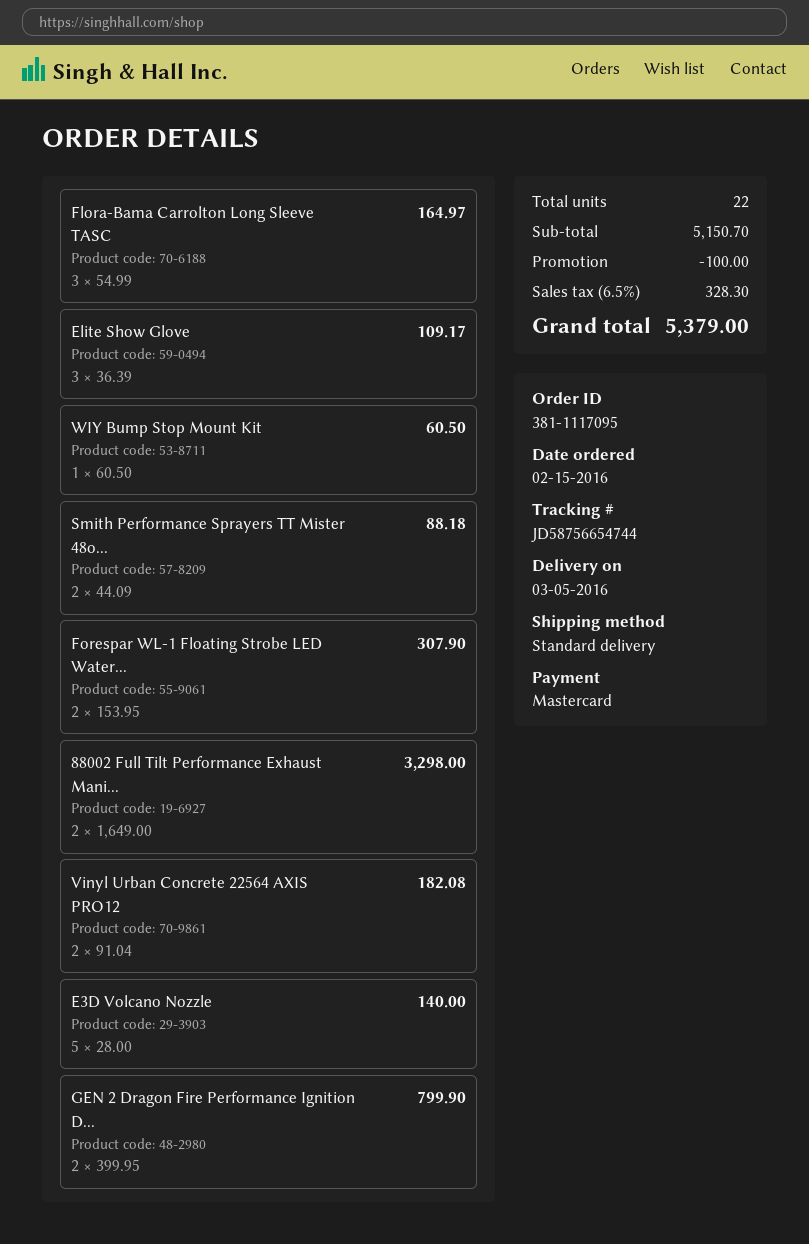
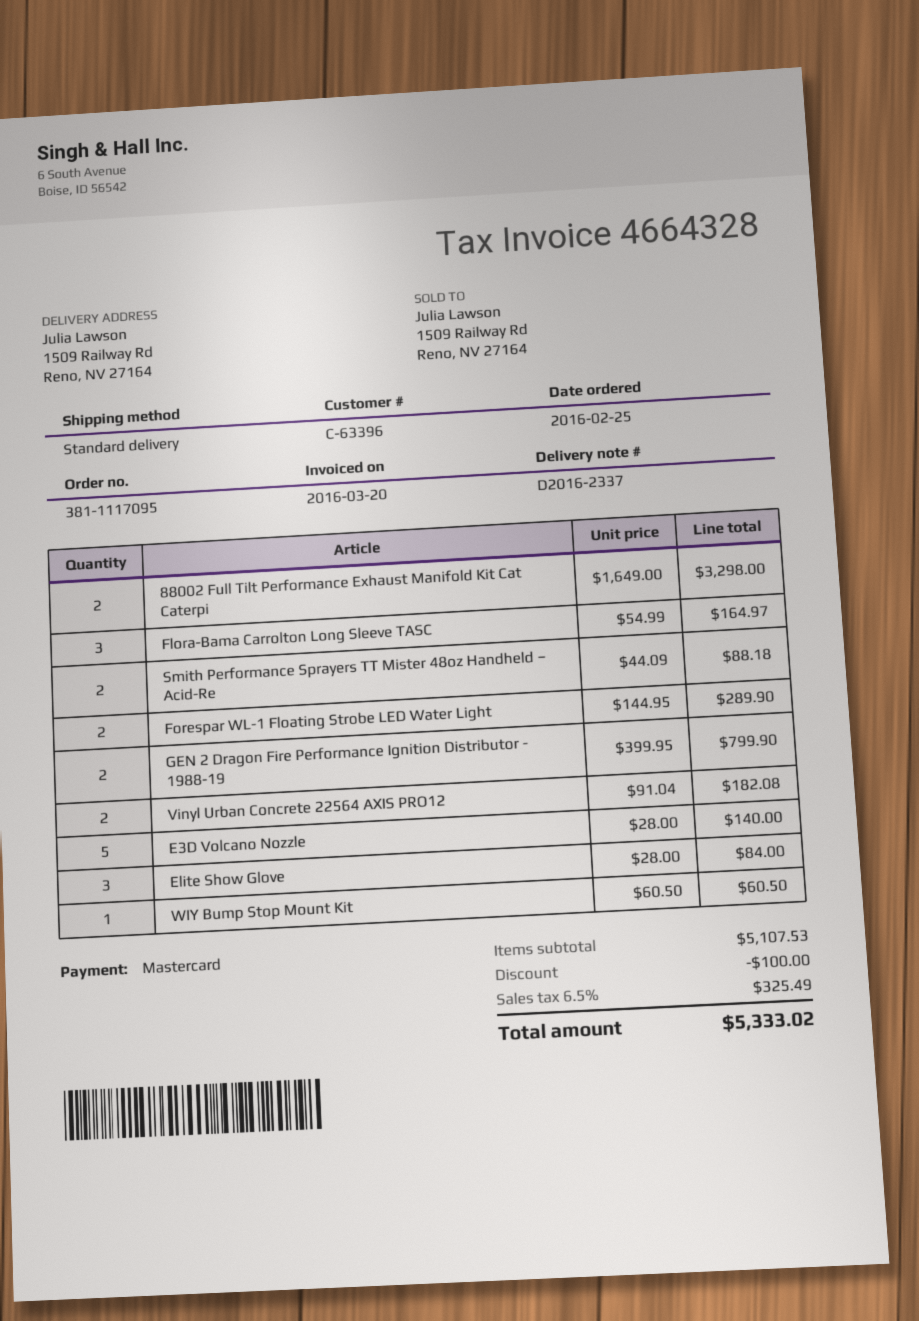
order date: 2016-02-15 -> 2016-02-25
Elite Show Glove: 3 x 36.39 = 109.17 -> 3 x 28.00 = 84.00
Forespar WL-1 Floating Strobe LED Water...: 2 x 153.95 = 307.90 -> 2 x 144.95 = 289.90
subtotal: 5150.70 -> 5107.53
tax: 6.5% = 328.30 -> 6.5% = 325.49
total: 5379.00 -> 5333.02

